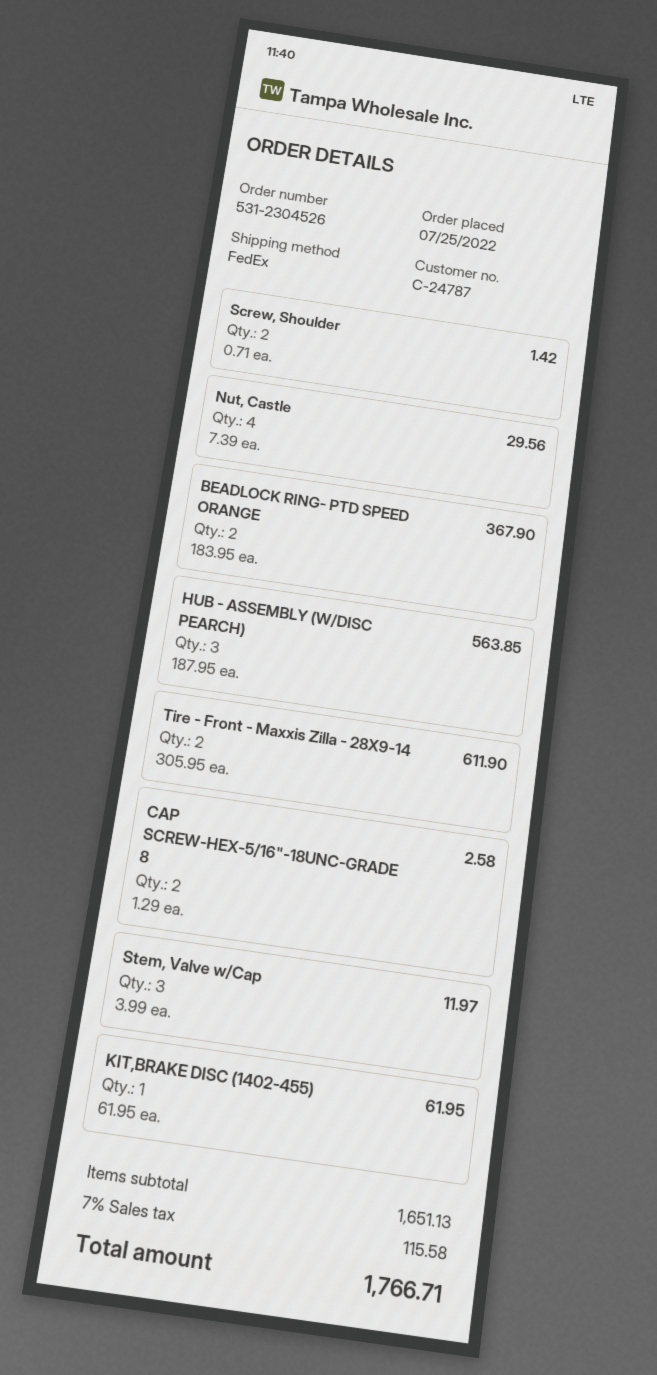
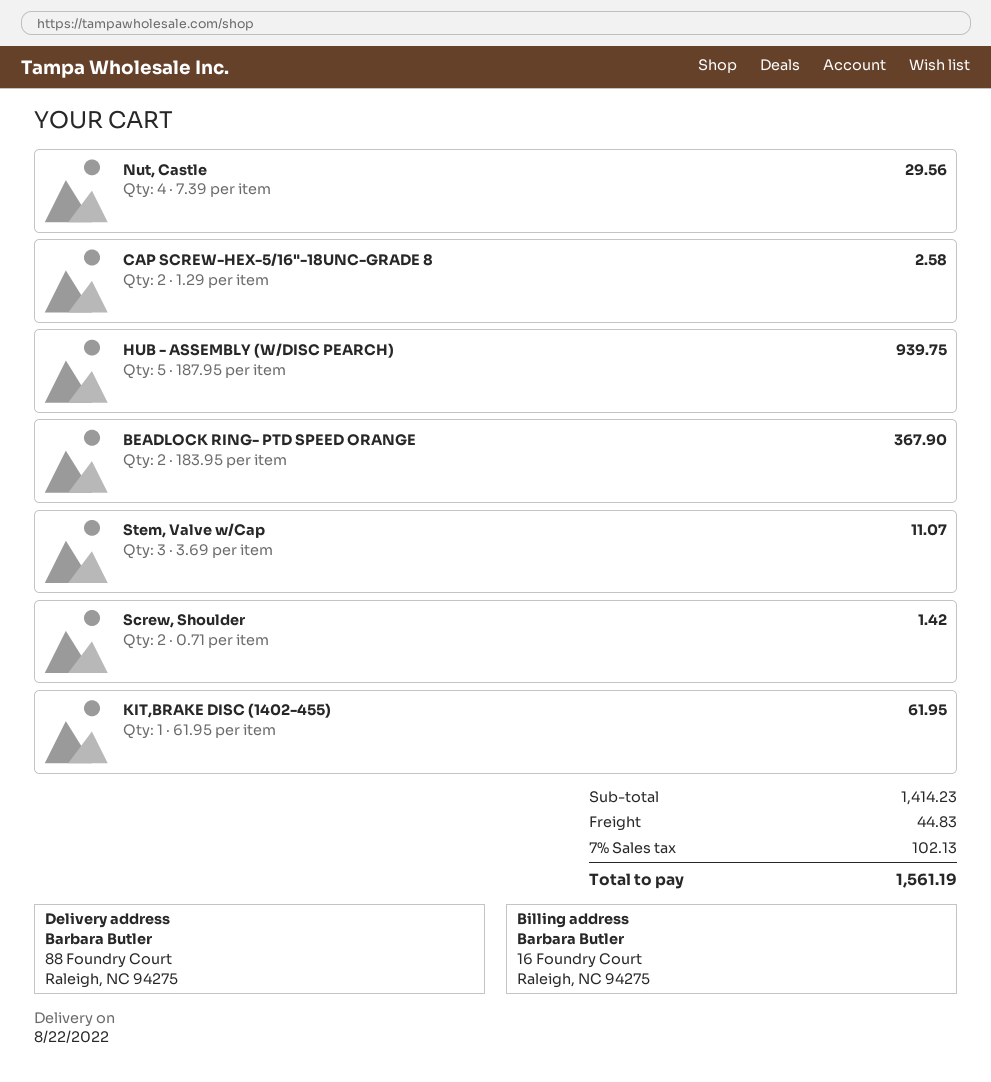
HUB - ASSEMBLY (W/DISC PEARCH): 3 x 187.95 = 563.85 -> 5 x 187.95 = 939.75
Tire - Front - Maxxis Zilla - 28X9-14: 2 x 305.95 = 611.90 -> none
Stem, Valve w/Cap: 3 x 3.99 = 11.97 -> 3 x 3.69 = 11.07
subtotal: 1651.13 -> 1414.23
shipping: none -> 44.83
tax: 7% = 115.58 -> 7% = 102.13
total: 1766.71 -> 1561.19

